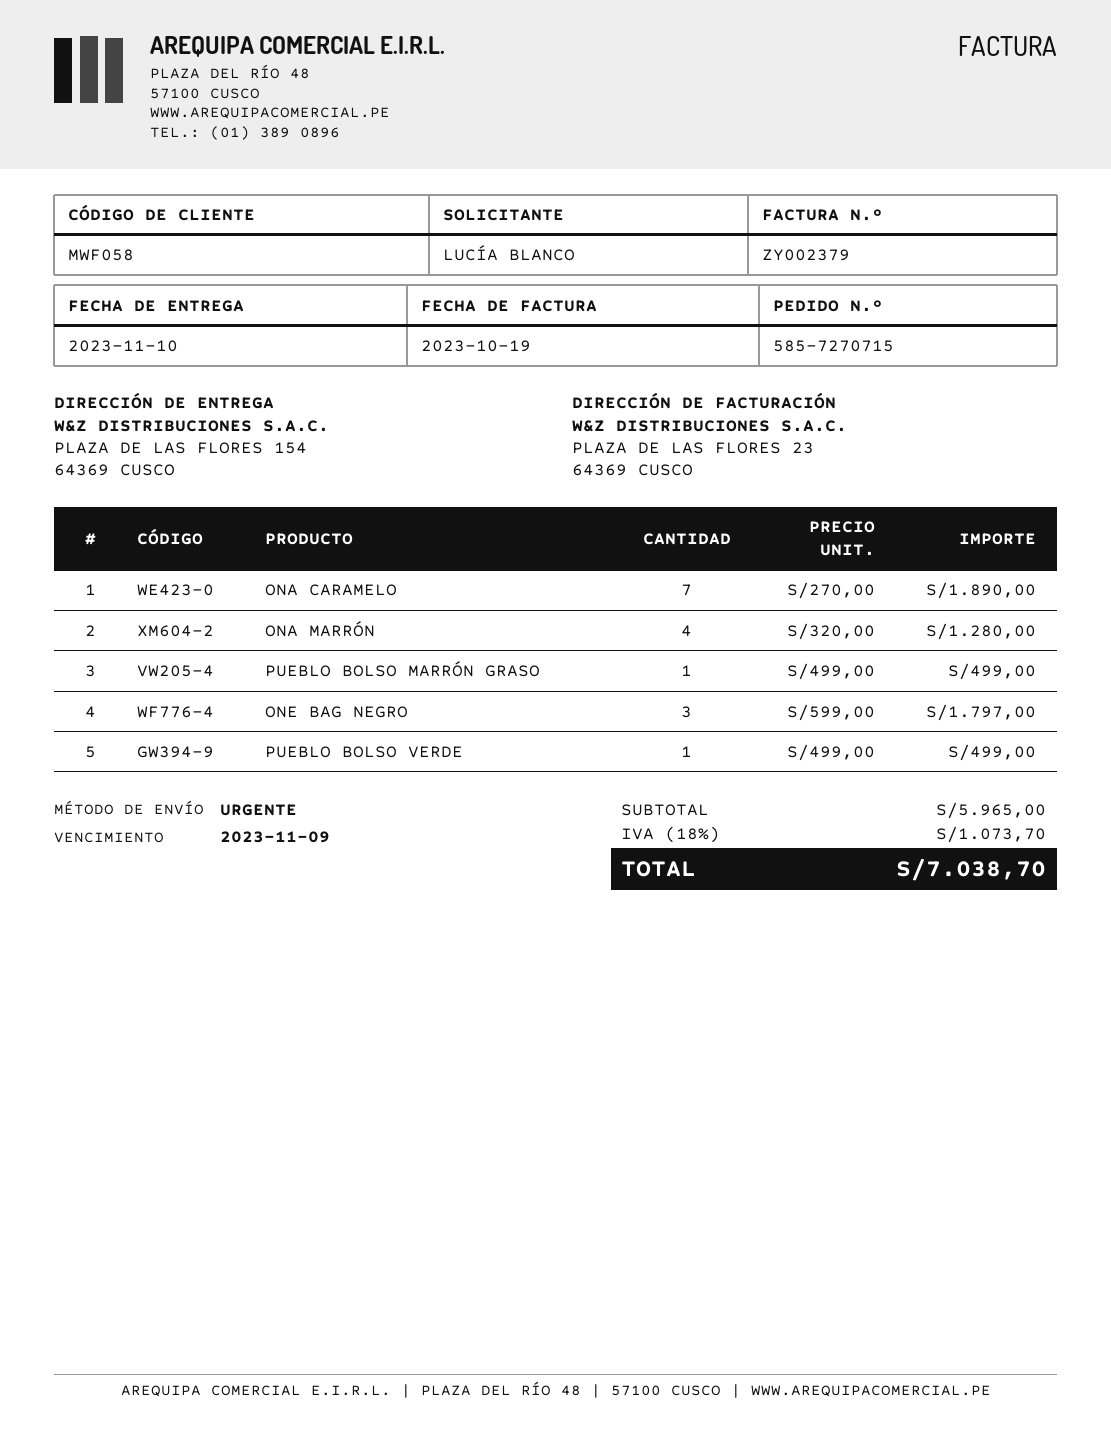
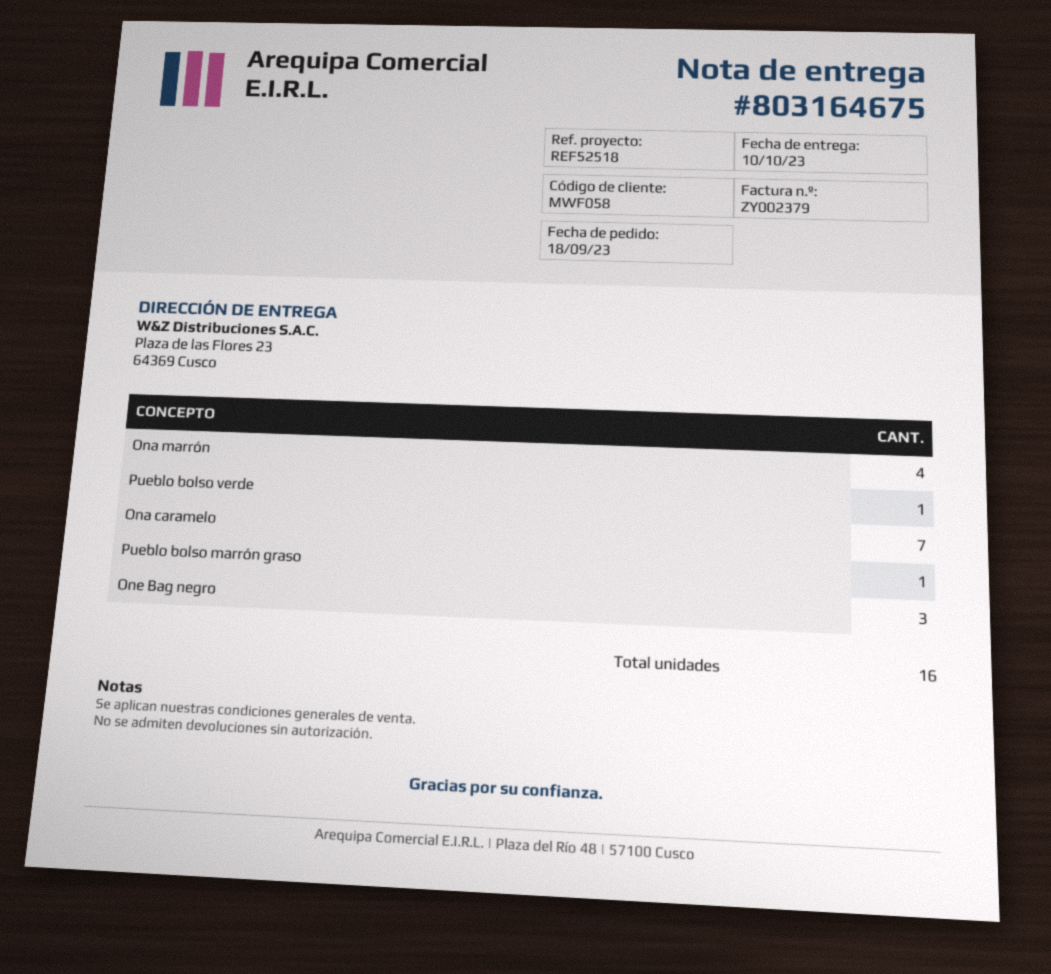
delivery date: 2023-11-10 -> 2023-10-10
ship to: PLAZA DE LAS FLORES 154, 64369 CUSCO -> Plaza de las Flores 23, 64369 Cusco

